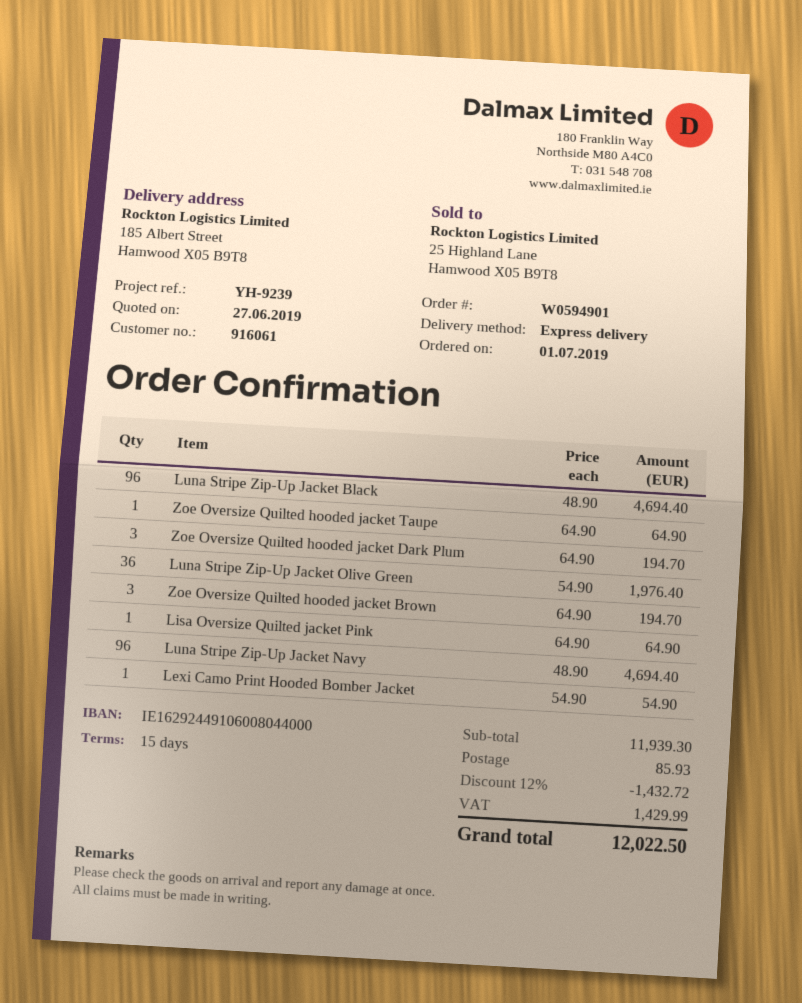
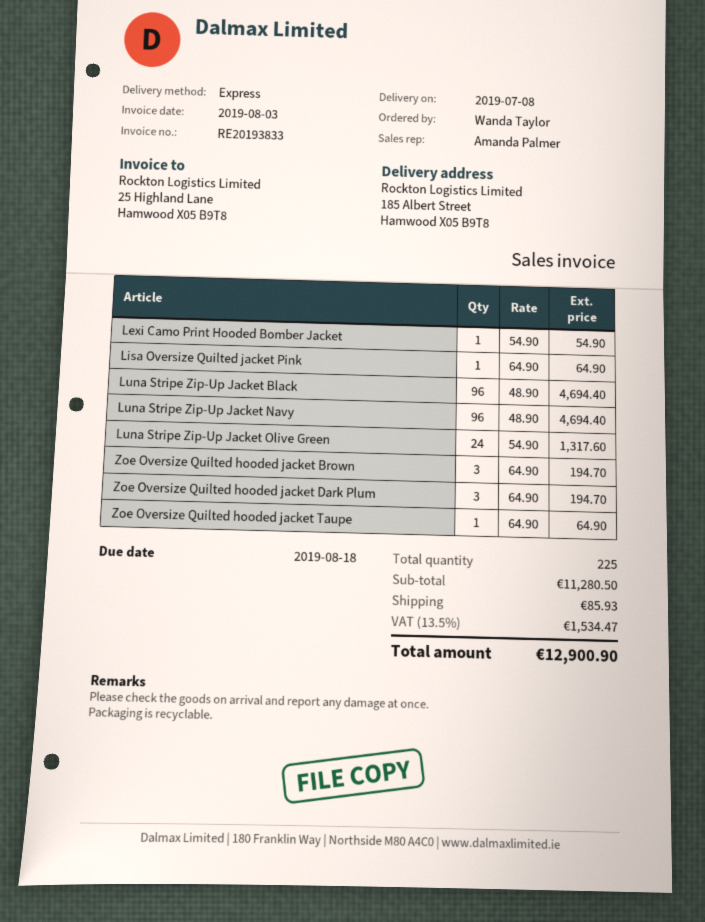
Luna Stripe Zip-Up Jacket Olive Green: 36 x 54.90 = 1976.40 -> 24 x 54.90 = 1317.60
subtotal: 11939.30 -> 11280.50
discount: 12% = 1432.72 -> none
tax: 1429.99 -> 1534.47
total: 12022.50 -> 12900.90

